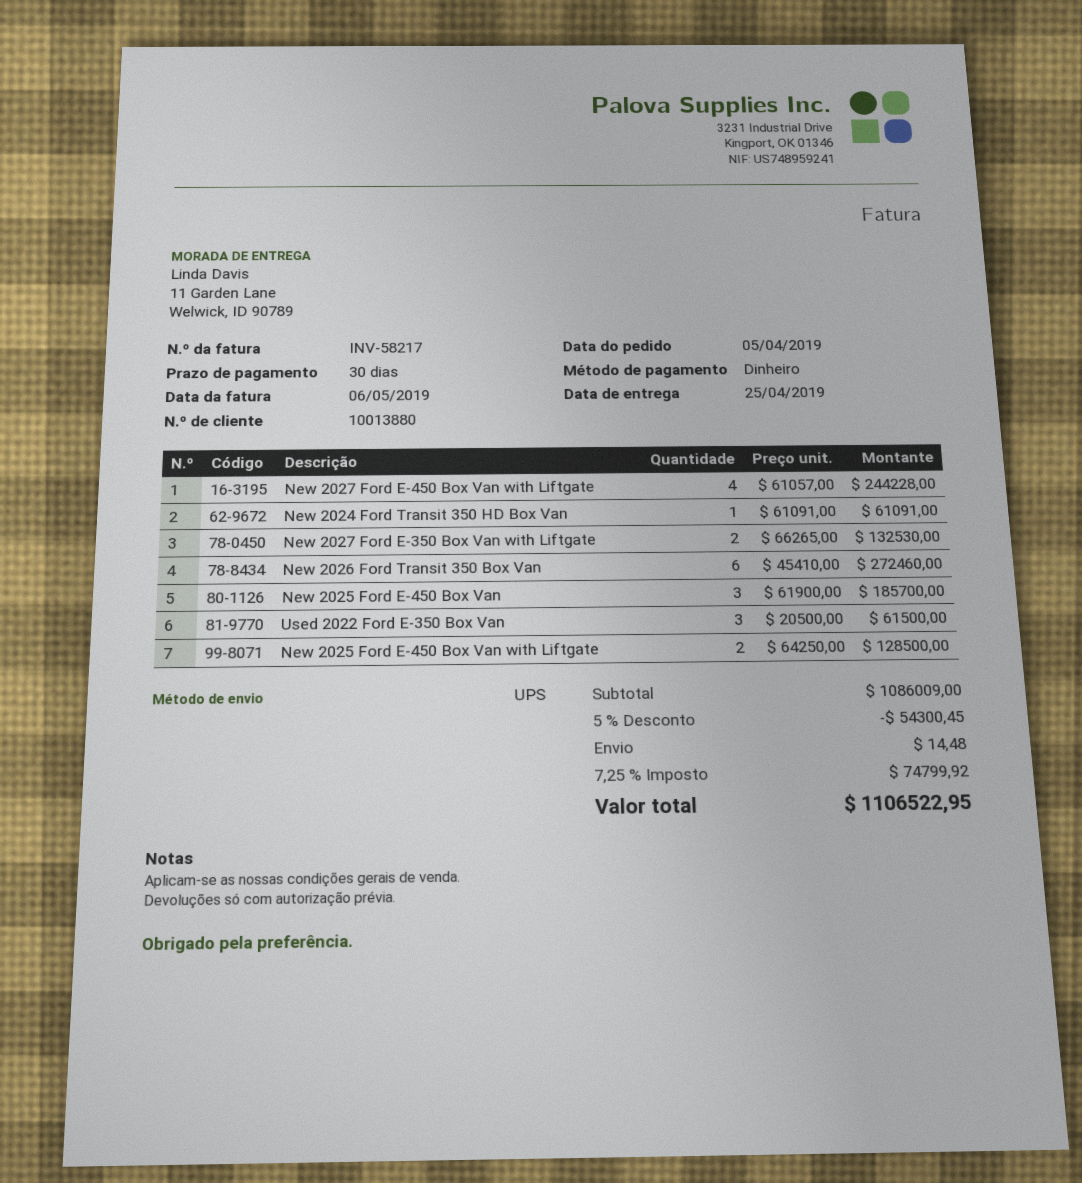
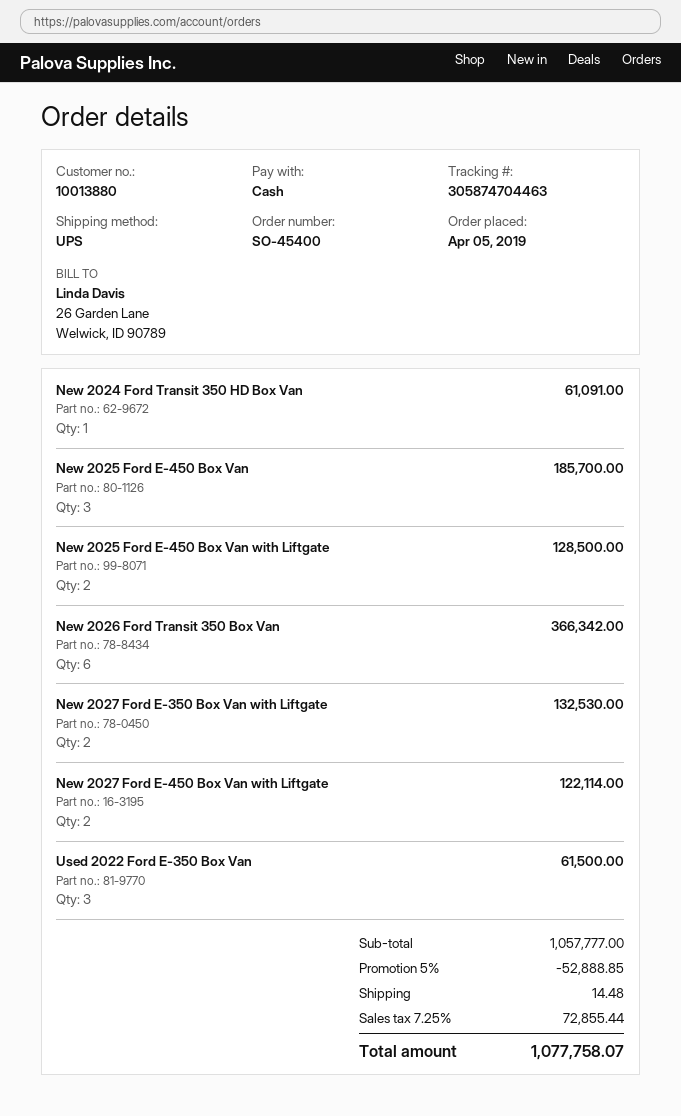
New 2027 Ford E-450 Box Van with Liftgate: 4 for 244228.00 -> 2 for 122114.00
New 2026 Ford Transit 350 Box Van: 6 for 272460.00 -> 6 for 366342.00
subtotal: 1086009.00 -> 1057777.00
discount: 5% = 54300.45 -> 5% = 52888.85
tax: 7.25% = 74799.92 -> 7.25% = 72855.44
total: 1106522.95 -> 1077758.07

